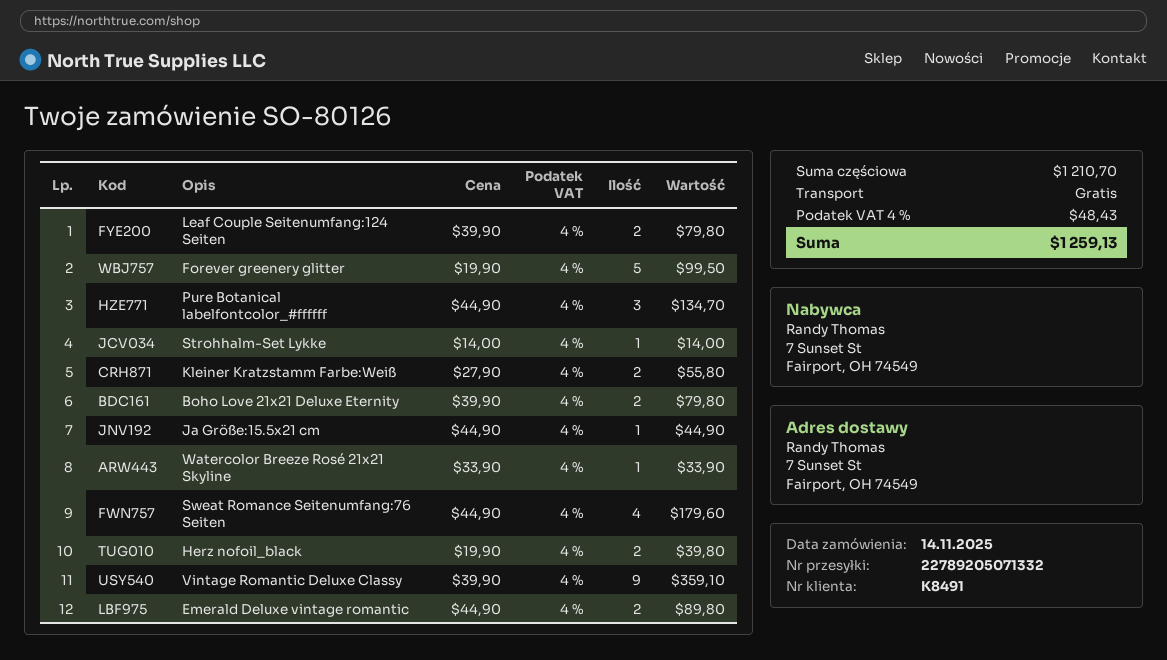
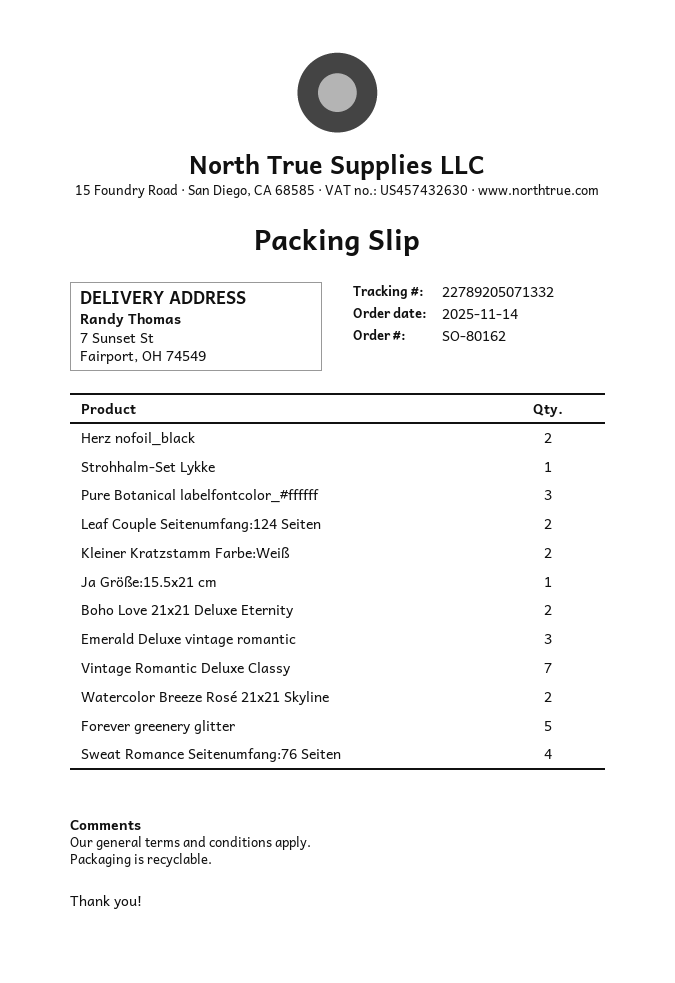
order number: SO-80126 -> SO-80162
Watercolor Breeze Rosé 21x21 Skyline: 1 -> 2
Vintage Romantic Deluxe Classy: 9 -> 7
Emerald Deluxe vintage romantic: 2 -> 3

